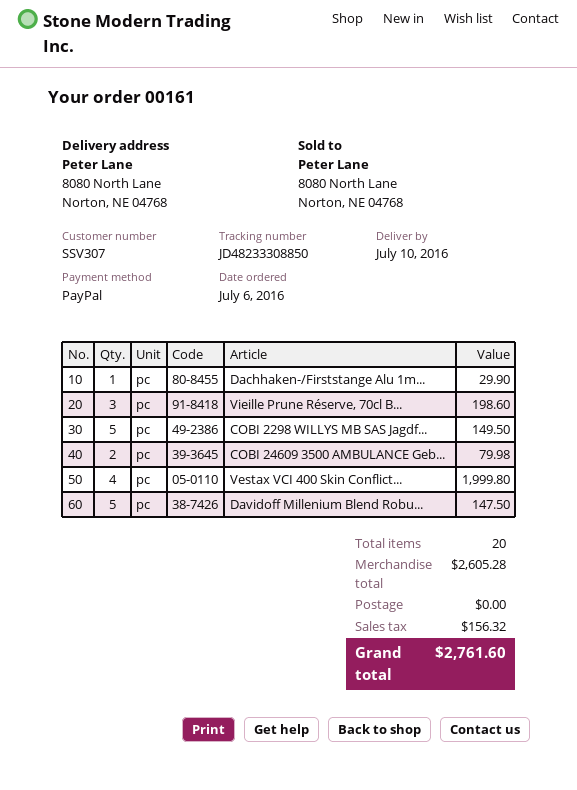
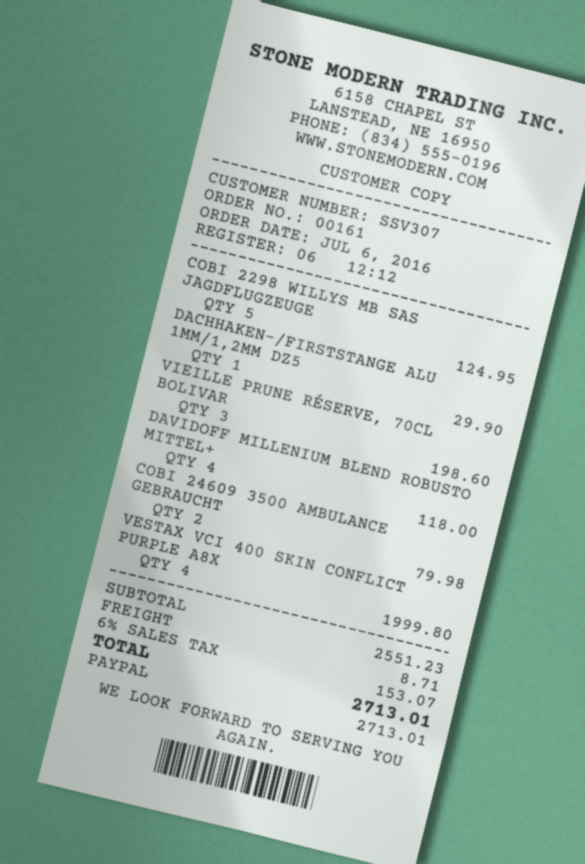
COBI 2298 WILLYS MB SAS Jagdf...: 5 for 149.50 -> 5 for 124.95
Davidoff Millenium Blend Robu...: 5 for 147.50 -> 4 for 118.00
subtotal: 2605.28 -> 2551.23
shipping: 0.00 -> 8.71
tax: 156.32 -> 153.07
total: 2761.60 -> 2713.01

